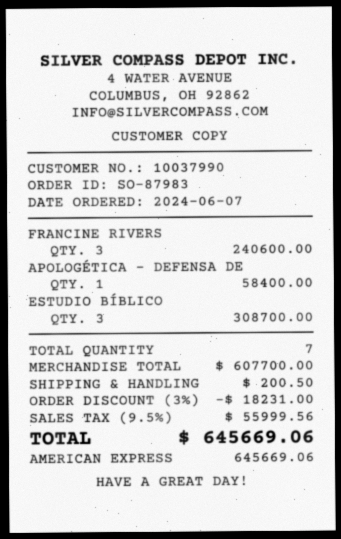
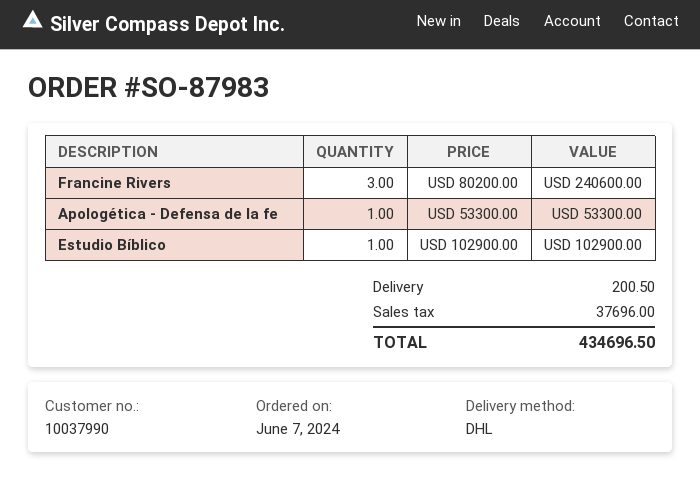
APOLOGÉTICA - DEFENSA DE: 1 for 58400.00 -> 1 for 53300.00
ESTUDIO BÍBLICO: 3 for 308700.00 -> 1 for 102900.00
discount: 3% = 18231.00 -> none
tax: 55999.56 -> 37696.00
total: 645669.06 -> 434696.50

